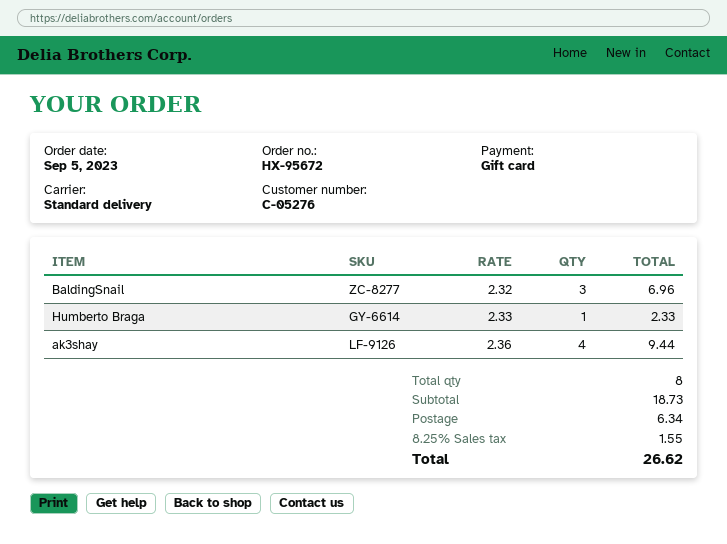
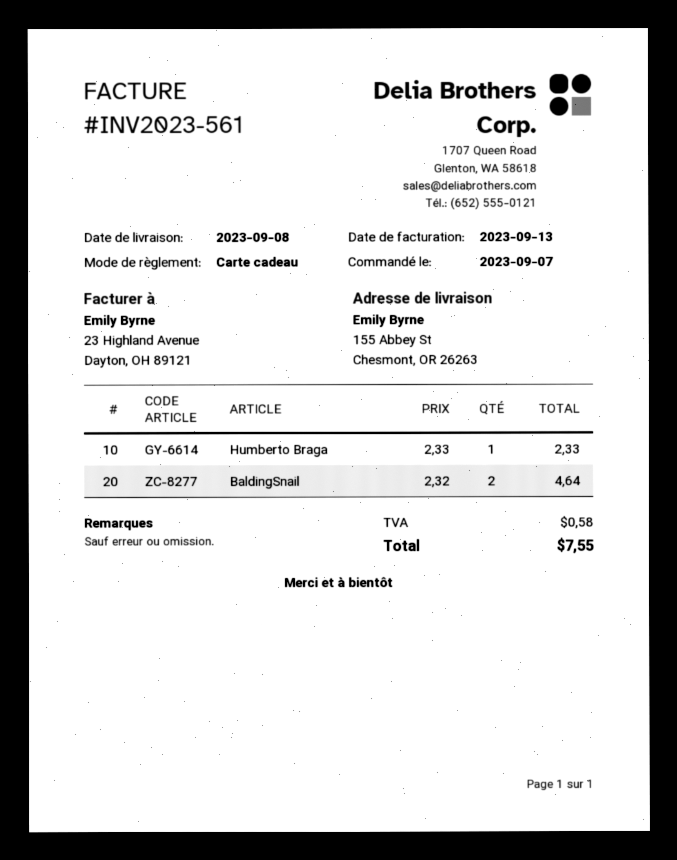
order date: 2023-09-05 -> 2023-09-07
BaldingSnail: 3 x 2.32 = 6.96 -> 2 x 2.32 = 4.64
ak3shay: 4 x 2.36 = 9.44 -> none
shipping: 6.34 -> none
tax: 1.55 -> 0.58
total: 26.62 -> 7.55

